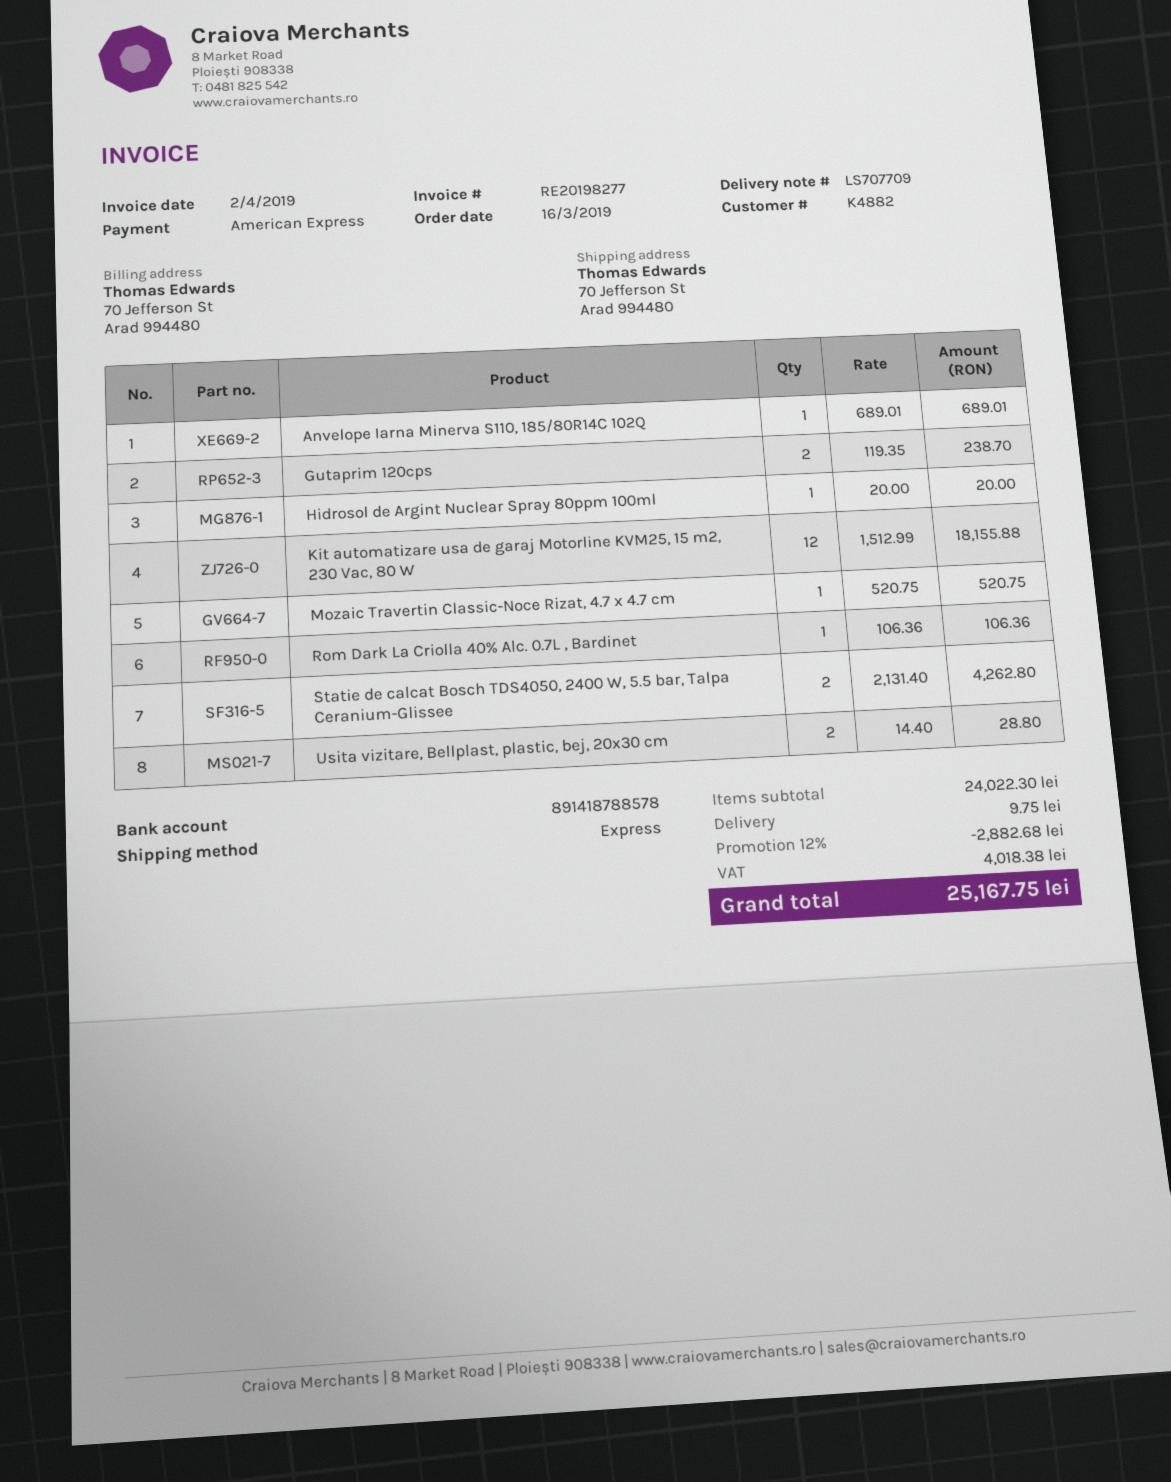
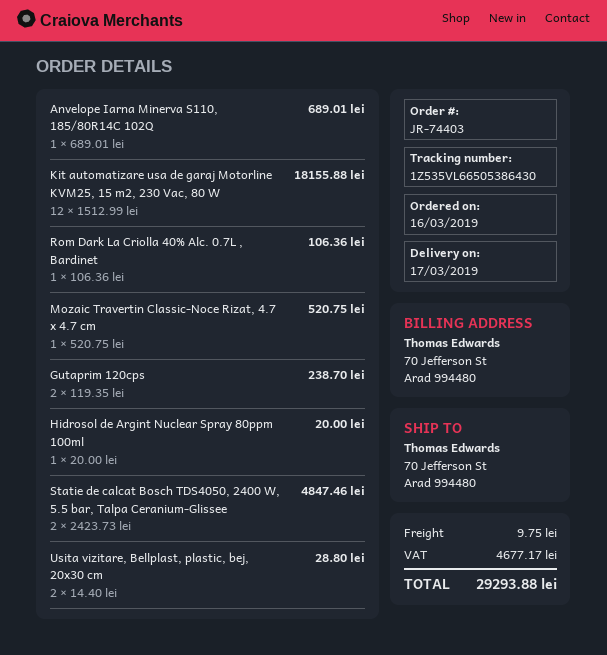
Statie de calcat Bosch TDS4050, 2400 W, 5.5 bar, Talpa Ceranium-Glissee: 2 x 2131.40 = 4262.80 -> 2 x 2423.73 = 4847.46
discount: 12% = 2882.68 -> none
tax: 4018.38 -> 4677.17
total: 25167.75 -> 29293.88

